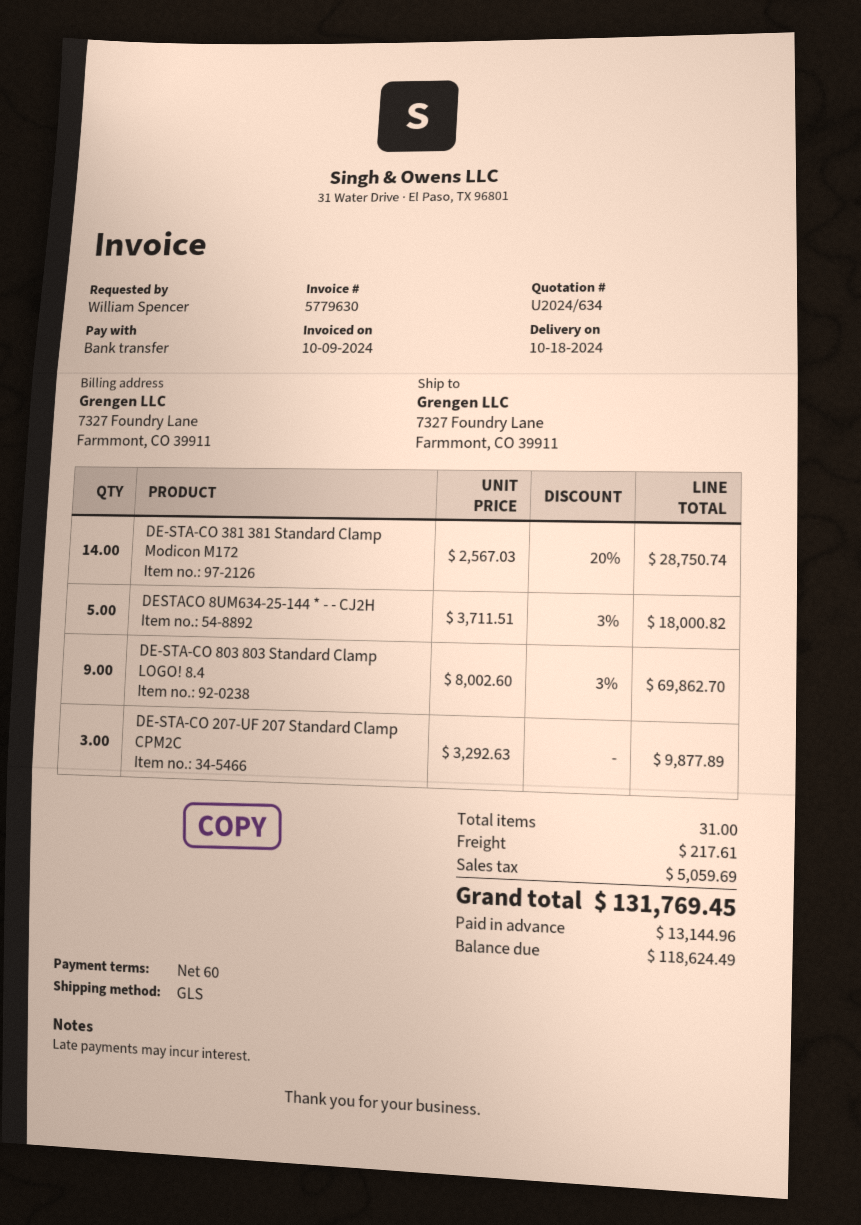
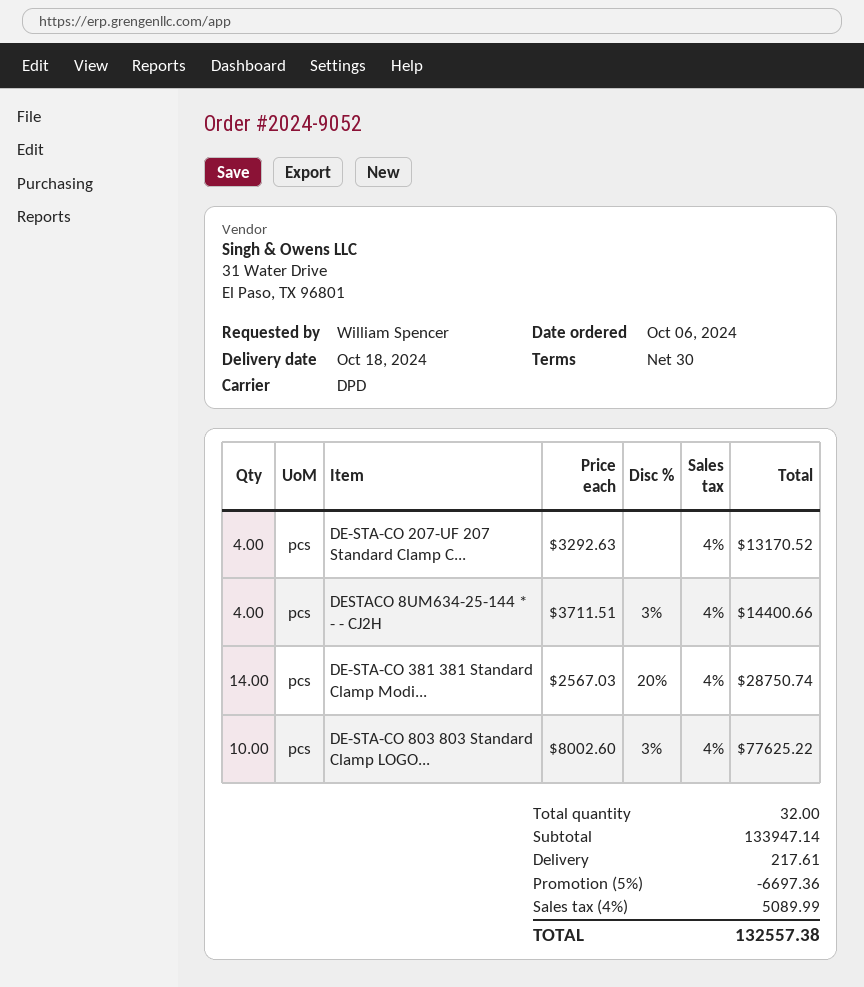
payment terms: 60 days -> 30 days
shipping method: GLS -> DPD
DESTACO 8UM634-25-144 * - - CJ2H: 5 x 3711.51 - 3% = 18000.82 -> 4 x 3711.51 - 3% = 14400.66
DE-STA-CO 803 803 Standard Clamp LOGO! 8.4: 9 x 8002.60 - 3% = 69862.70 -> 10 x 8002.60 - 3% = 77625.22
DE-STA-CO 207-UF 207 Standard Clamp CPM2C: 3 x 3292.63 = 9877.89 -> 4 x 3292.63 = 13170.52
total quantity: 31 -> 32
discount: none -> 5% = 6697.36
tax: 5059.69 -> 5089.99
total: 131769.45 -> 132557.38

